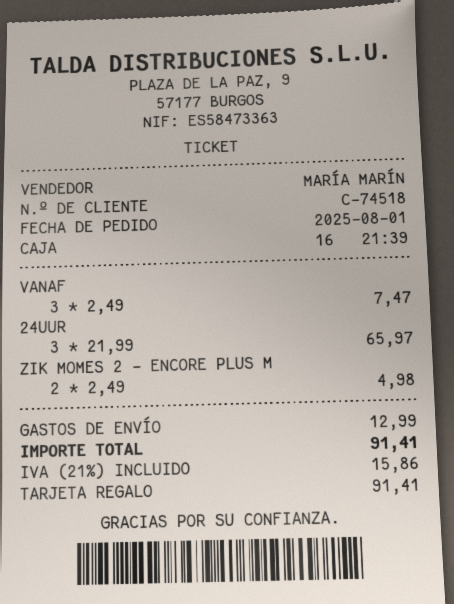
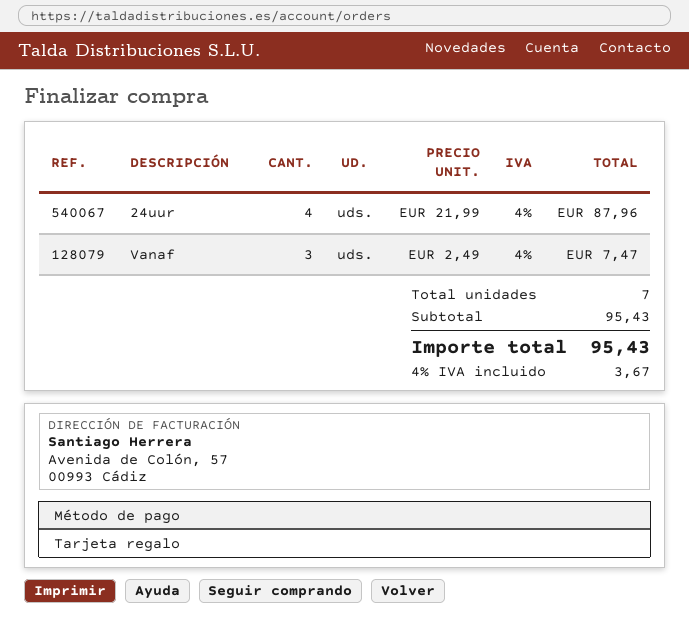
24UUR: 3 x 21.99 = 65.97 -> 4 x 21.99 = 87.96
ZIK MOMES 2 - ENCORE PLUS M: 2 x 2.49 = 4.98 -> none
shipping: 12.99 -> none
tax: 21% = 15.86 -> 4% = 3.67
total: 91.41 -> 95.43

